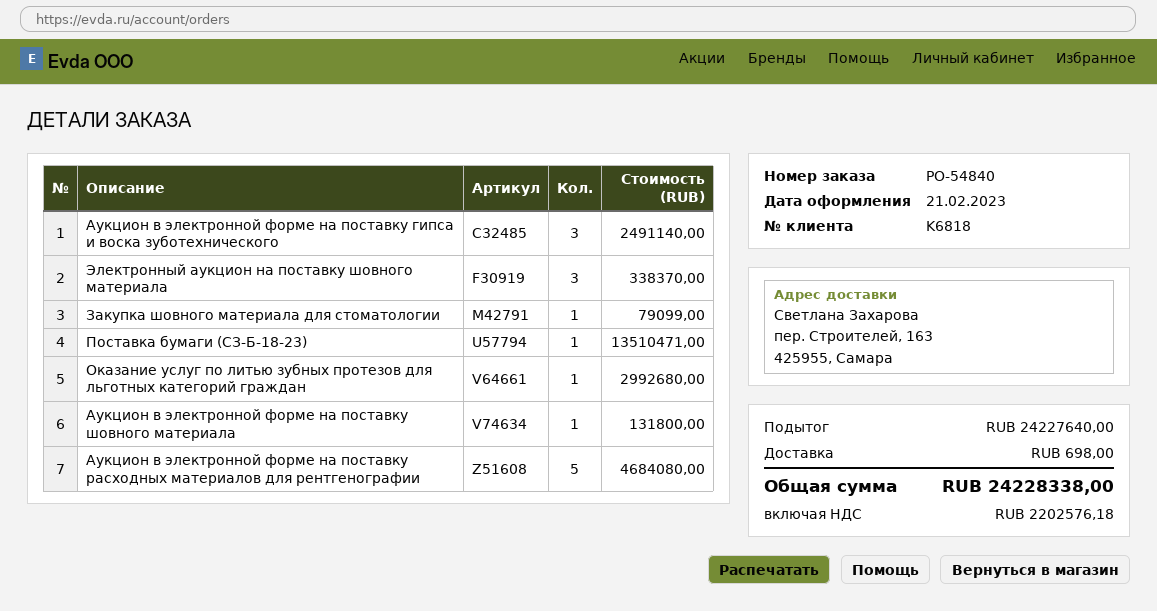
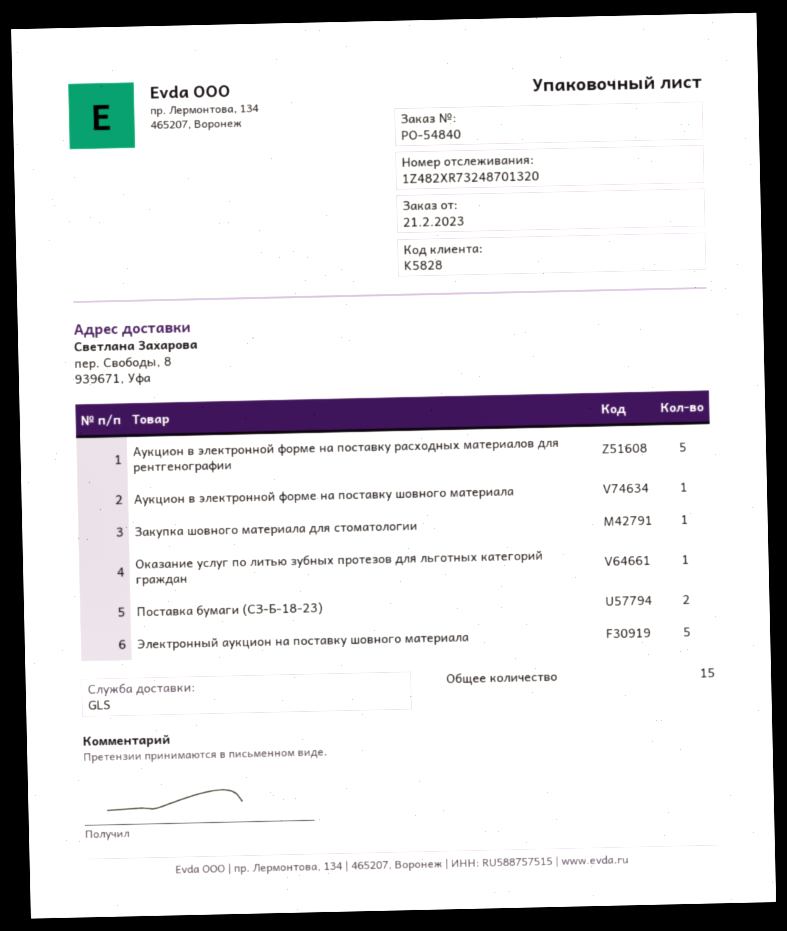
customer number: K6818 -> K5828
ship to: пер. Строителей, 163, 425955, Самара -> пер. Свободы, 8, 939671, Уфа
Аукцион в электронной форме на поставку гипса и воска зуботехнического: 3 -> none
Электронный аукцион на поставку шовного материала: 3 -> 5
Поставка бумаги (СЗ-Б-18-23): 1 -> 2

